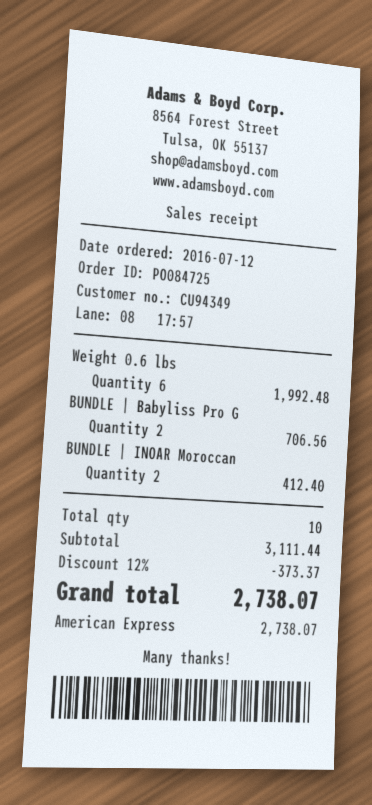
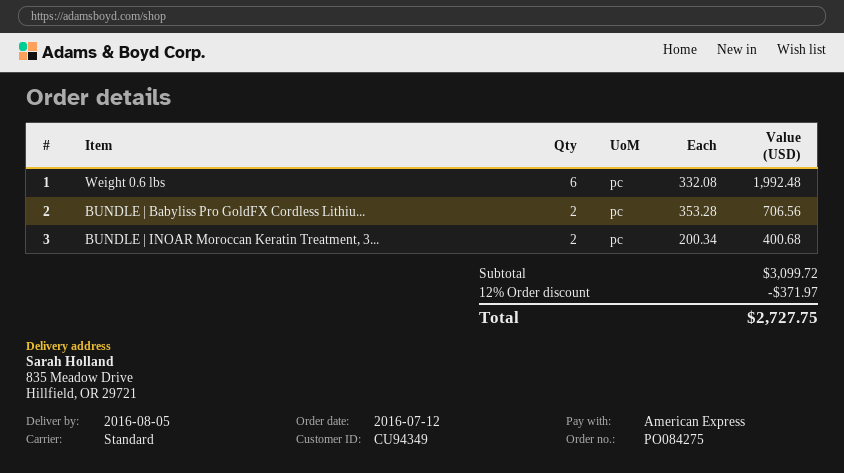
order number: PO084725 -> PO084275
BUNDLE | INOAR Moroccan: 2 for 412.40 -> 2 for 400.68
subtotal: 3111.44 -> 3099.72
discount: 12% = 373.37 -> 12% = 371.97
total: 2738.07 -> 2727.75

